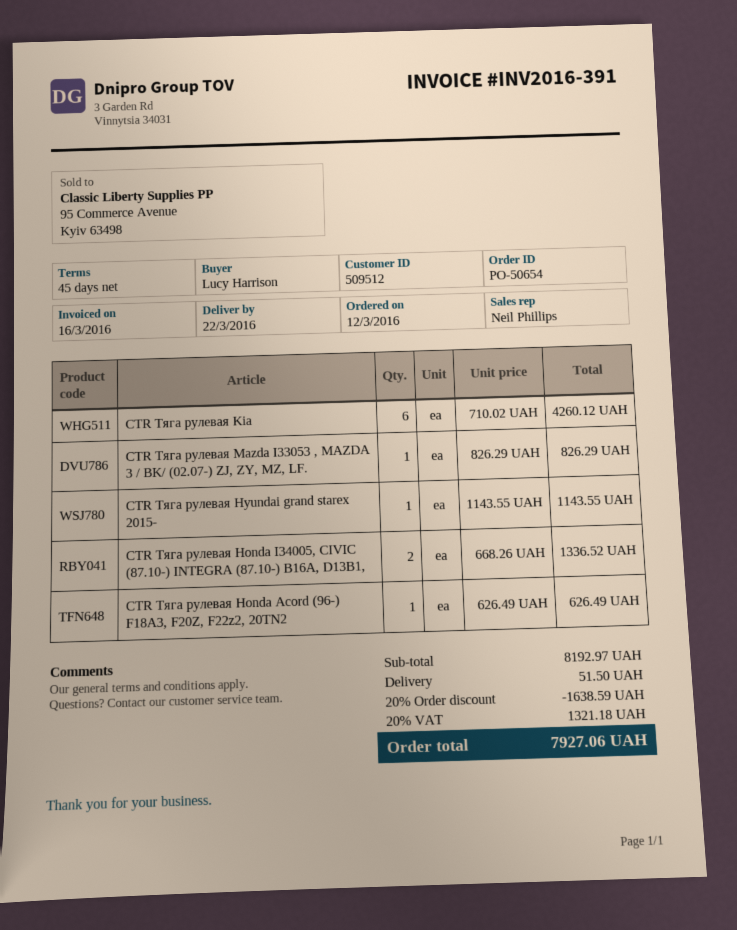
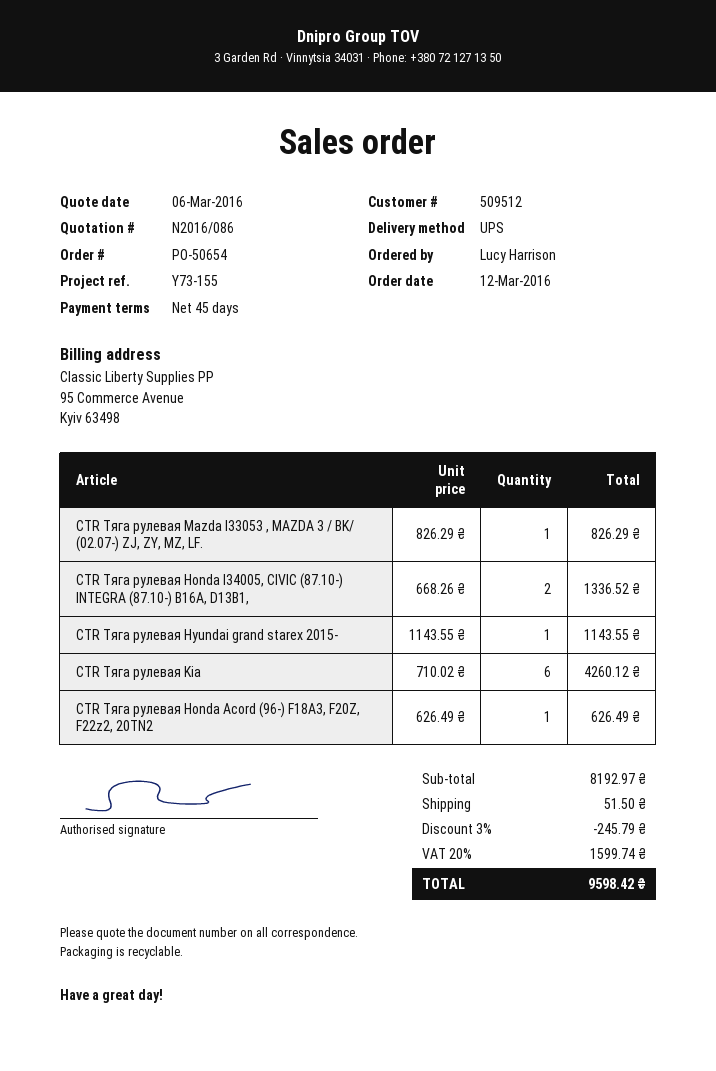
discount: 20% = 1638.59 -> 3% = 245.79
tax: 20% = 1321.18 -> 20% = 1599.74
total: 7927.06 -> 9598.42

